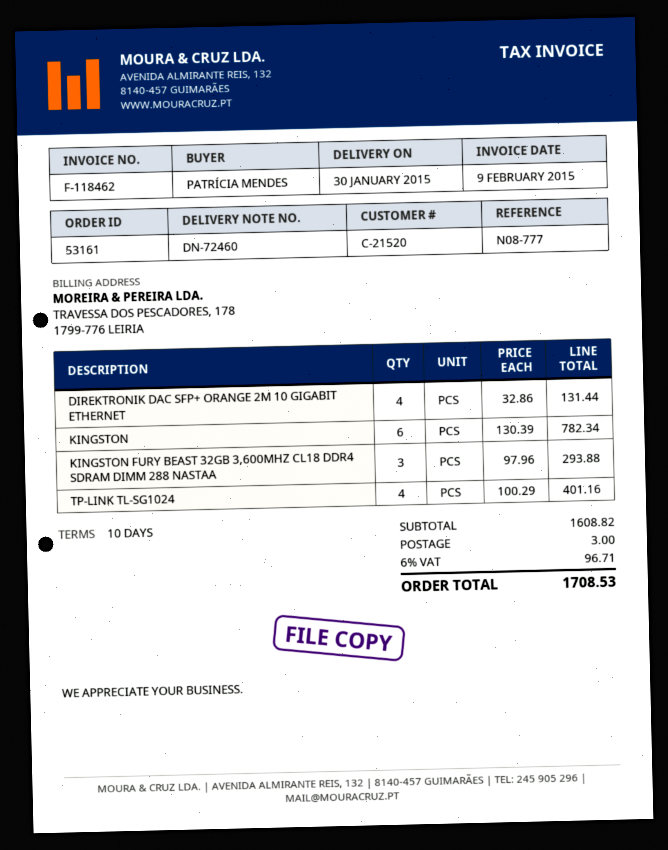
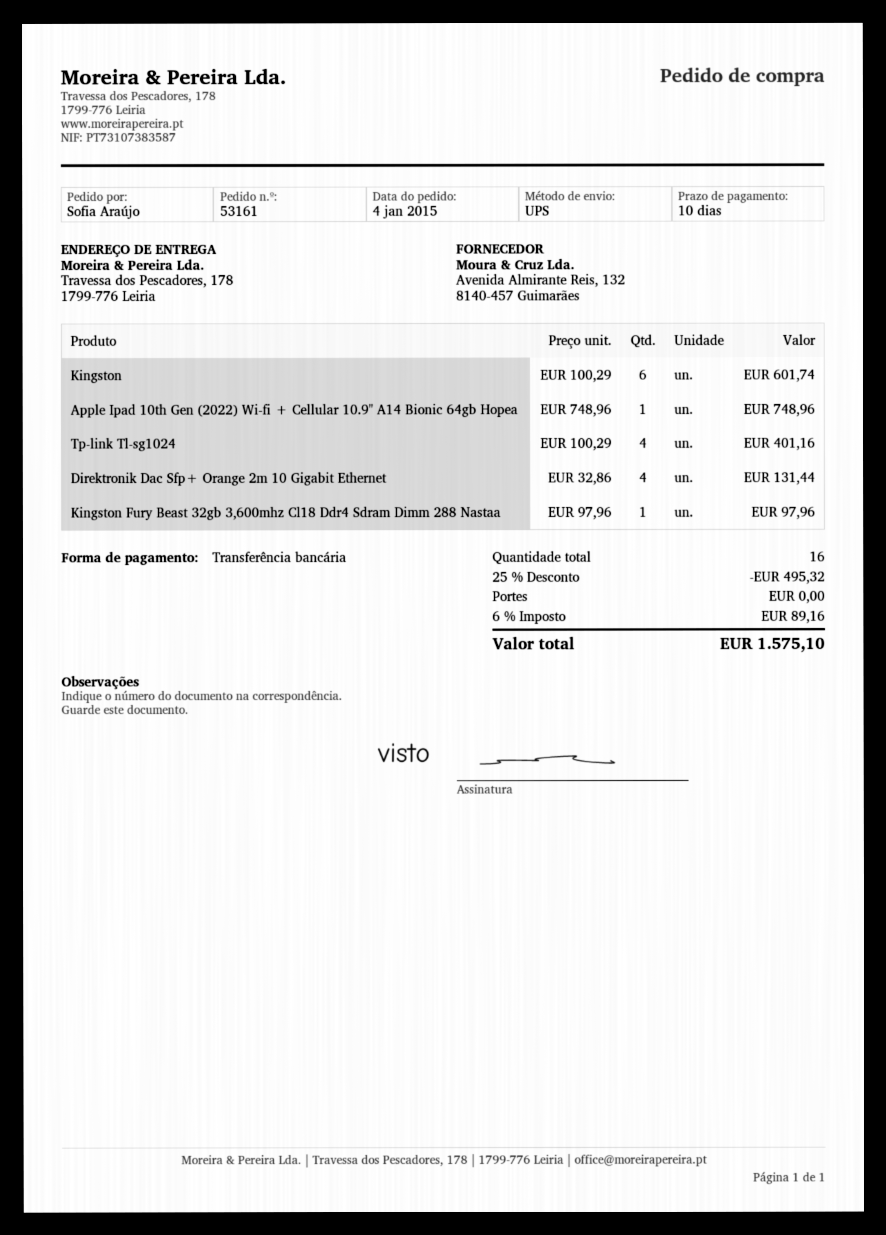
ordered by: PATRÍCIA MENDES -> Sofia Araújo
KINGSTON: 6 x 130.39 = 782.34 -> 6 x 100.29 = 601.74
KINGSTON FURY BEAST 32GB 3,600MHZ CL18 DDR4 SDRAM DIMM 288 NASTAA: 3 x 97.96 = 293.88 -> 1 x 97.96 = 97.96
Apple Ipad 10th Gen (2022) Wi-fi + Cellular 10.9" A14 Bionic 64gb Hopea: none -> 1 x 748.96 = 748.96
discount: none -> 25% = 495.32
shipping: 3.00 -> 0.00
tax: 6% = 96.71 -> 6% = 89.16
total: 1708.53 -> 1575.10

